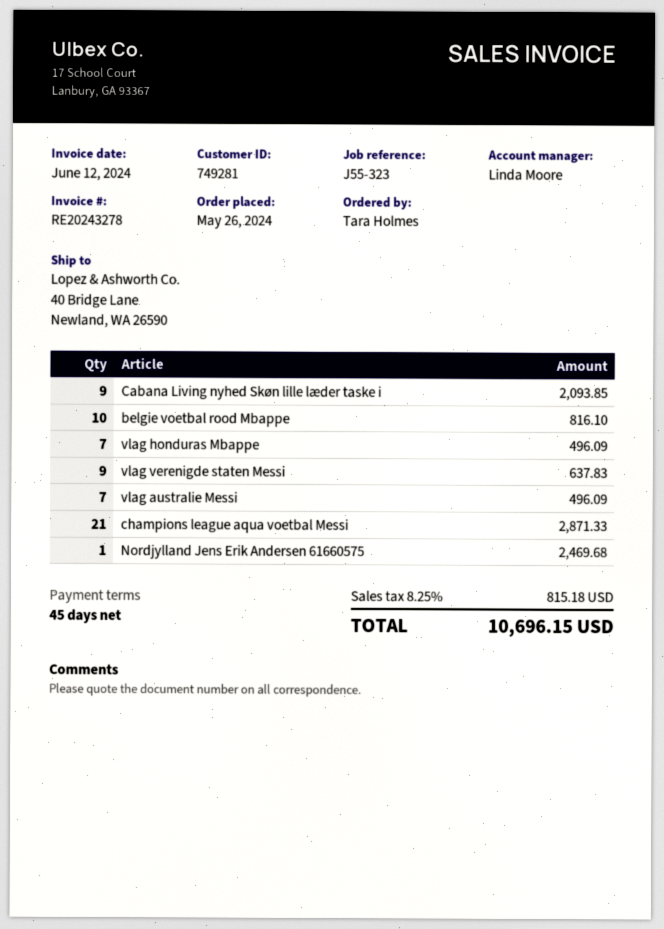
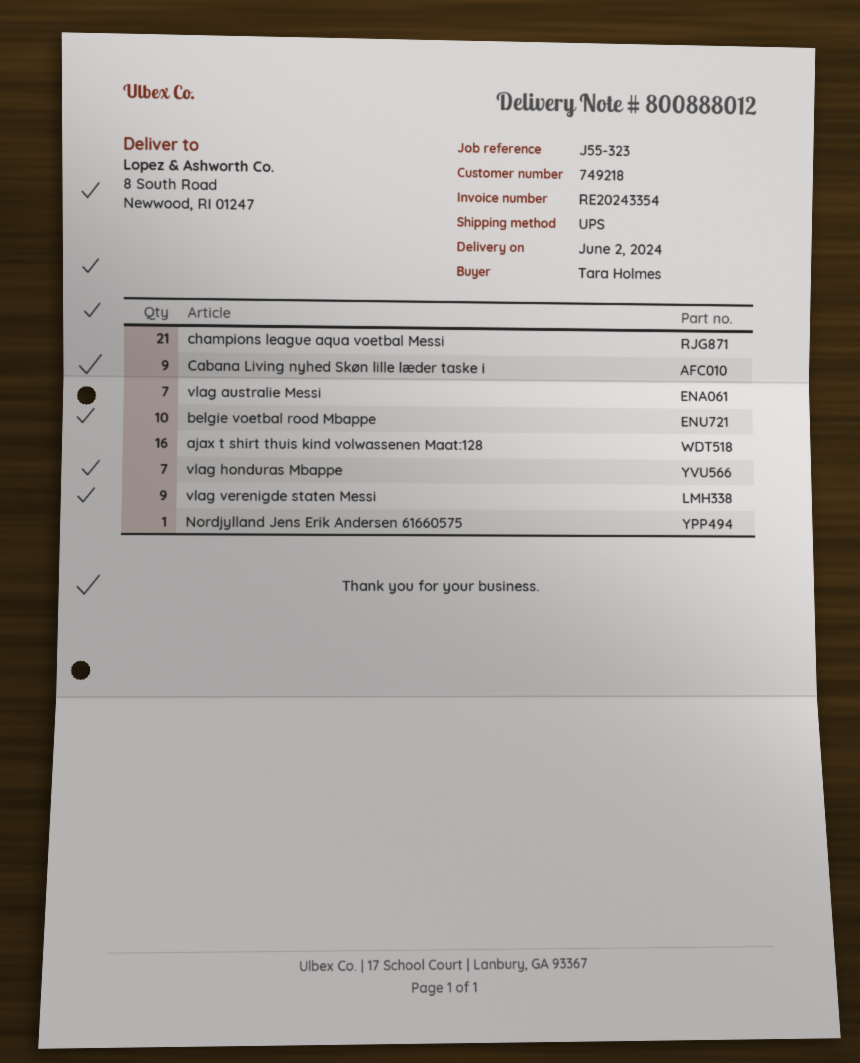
invoice number: RE20243278 -> RE20243354
customer number: 749281 -> 749218
ship to: 40 Bridge Lane, Newland, WA 26590 -> 8 South Road, Newwood, RI 01247
ajax t shirt thuis kind volwassenen Maat:128: none -> 16

